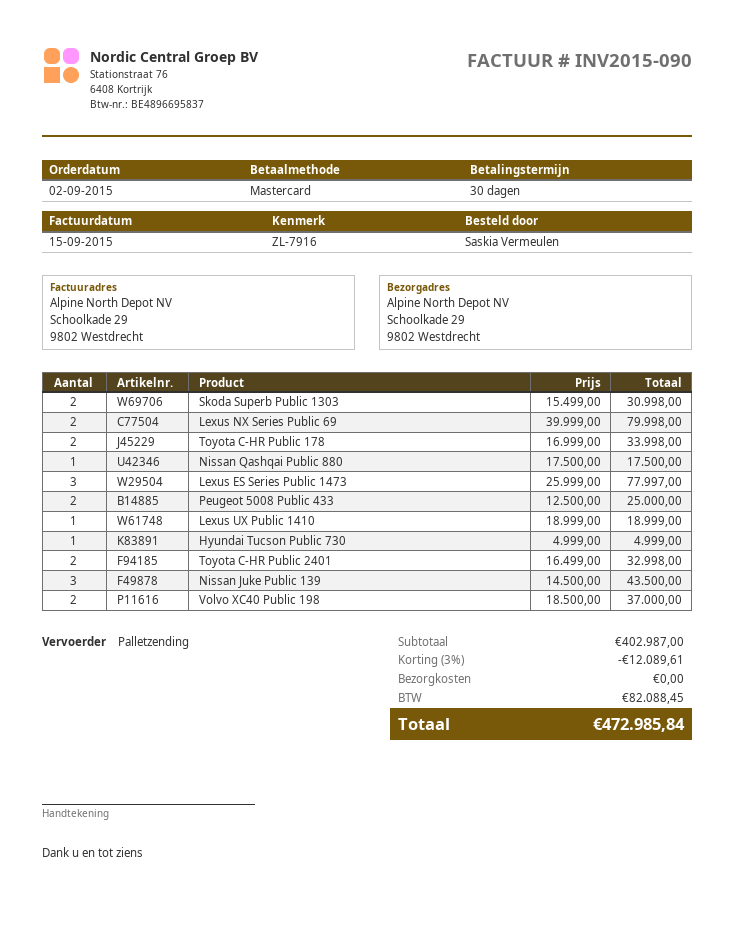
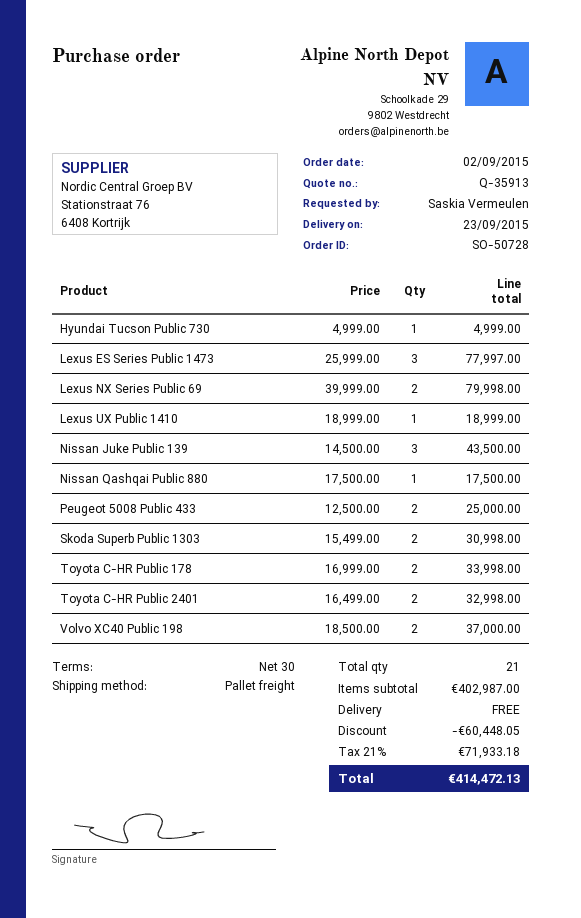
discount: 12089.61 -> 60448.05
tax: 82088.45 -> 71933.18
total: 472985.84 -> 414472.13

